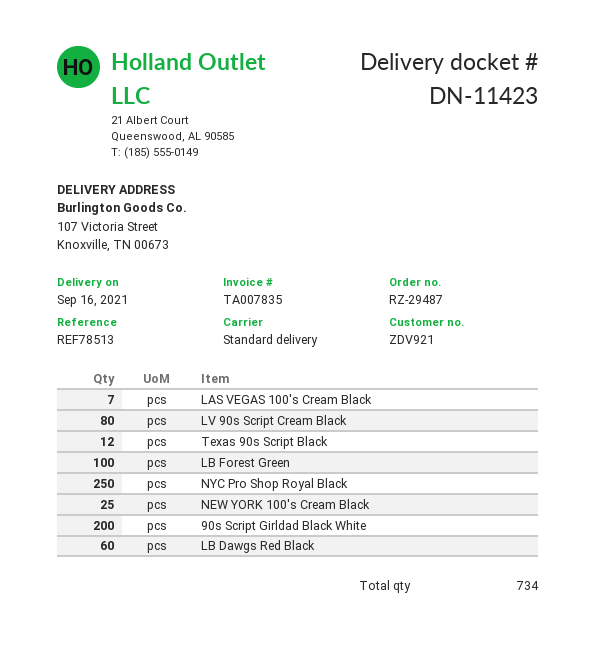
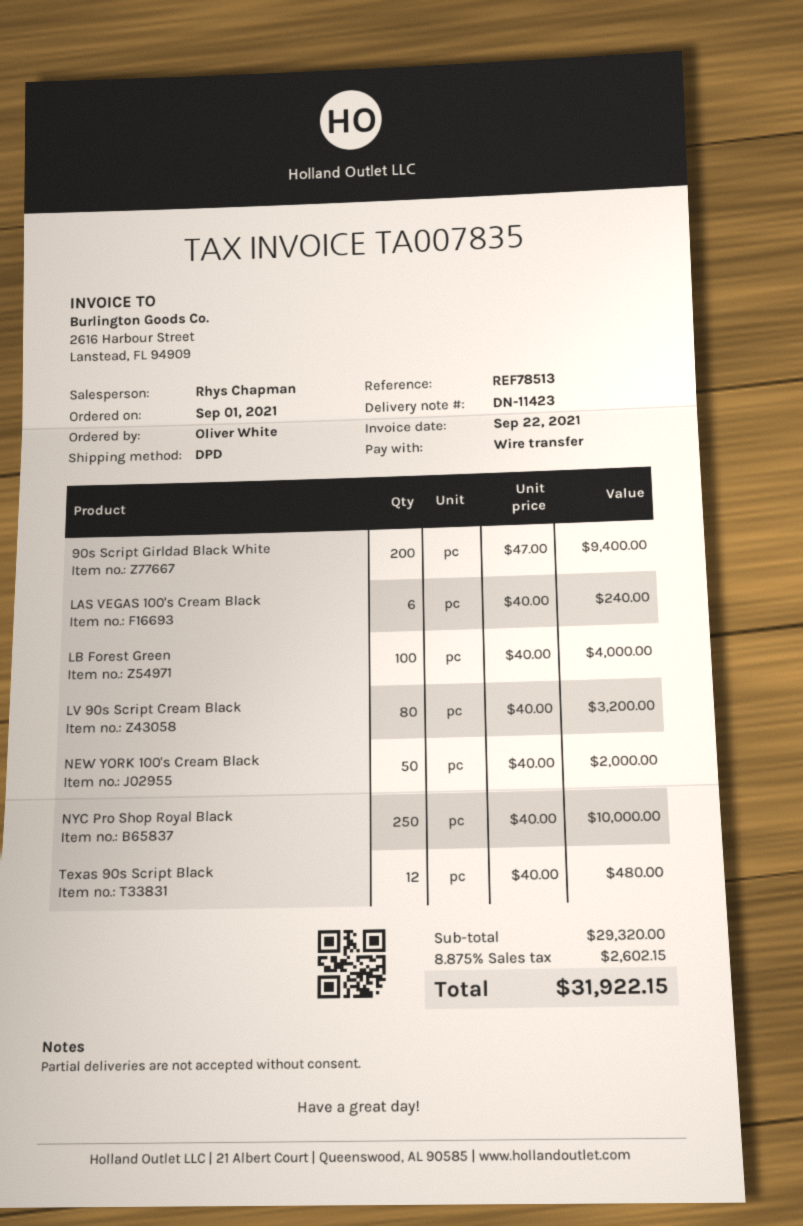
shipping method: standard -> DPD
LAS VEGAS 100's Cream Black: 7 -> 6
NEW YORK 100's Cream Black: 25 -> 50
LB Dawgs Red Black: 60 -> none

